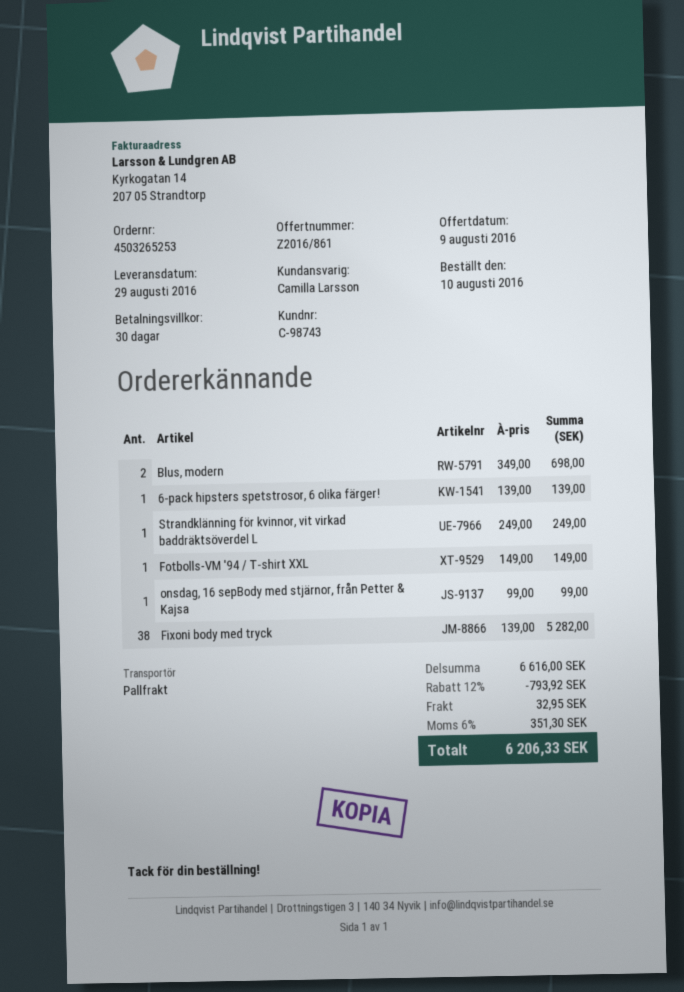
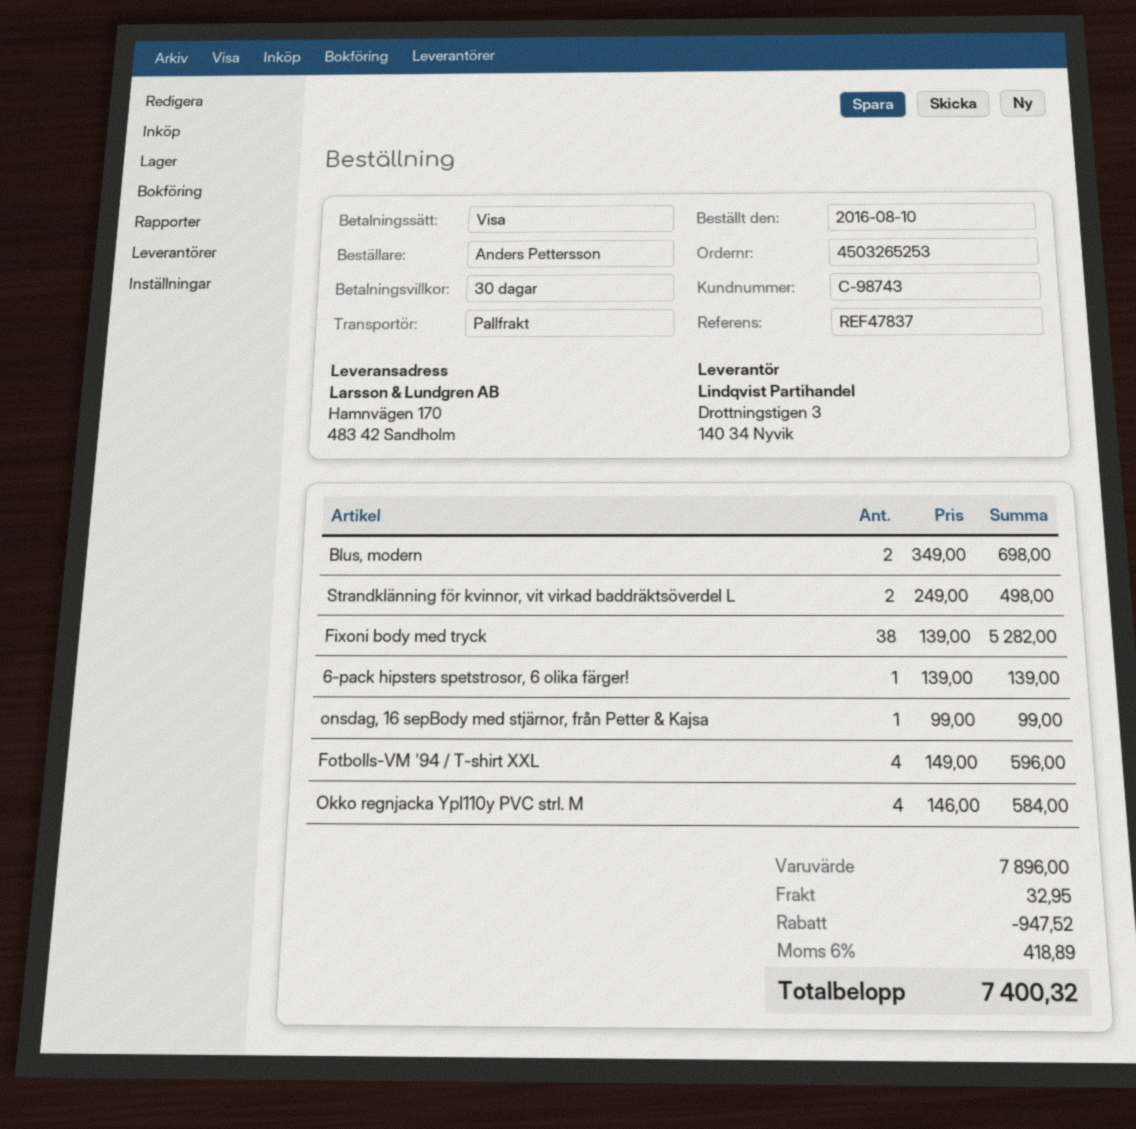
Strandklänning för kvinnor, vit virkad baddräktsöverdel L: 1 x 249.00 = 249.00 -> 2 x 249.00 = 498.00
Fotbolls-VM '94 / T-shirt XXL: 1 x 149.00 = 149.00 -> 4 x 149.00 = 596.00
Okko regnjacka Ypl110y PVC strl. M: none -> 4 x 146.00 = 584.00
subtotal: 6616.00 -> 7896.00
discount: 793.92 -> 947.52
tax: 6% = 351.30 -> 6% = 418.89
total: 6206.33 -> 7400.32

